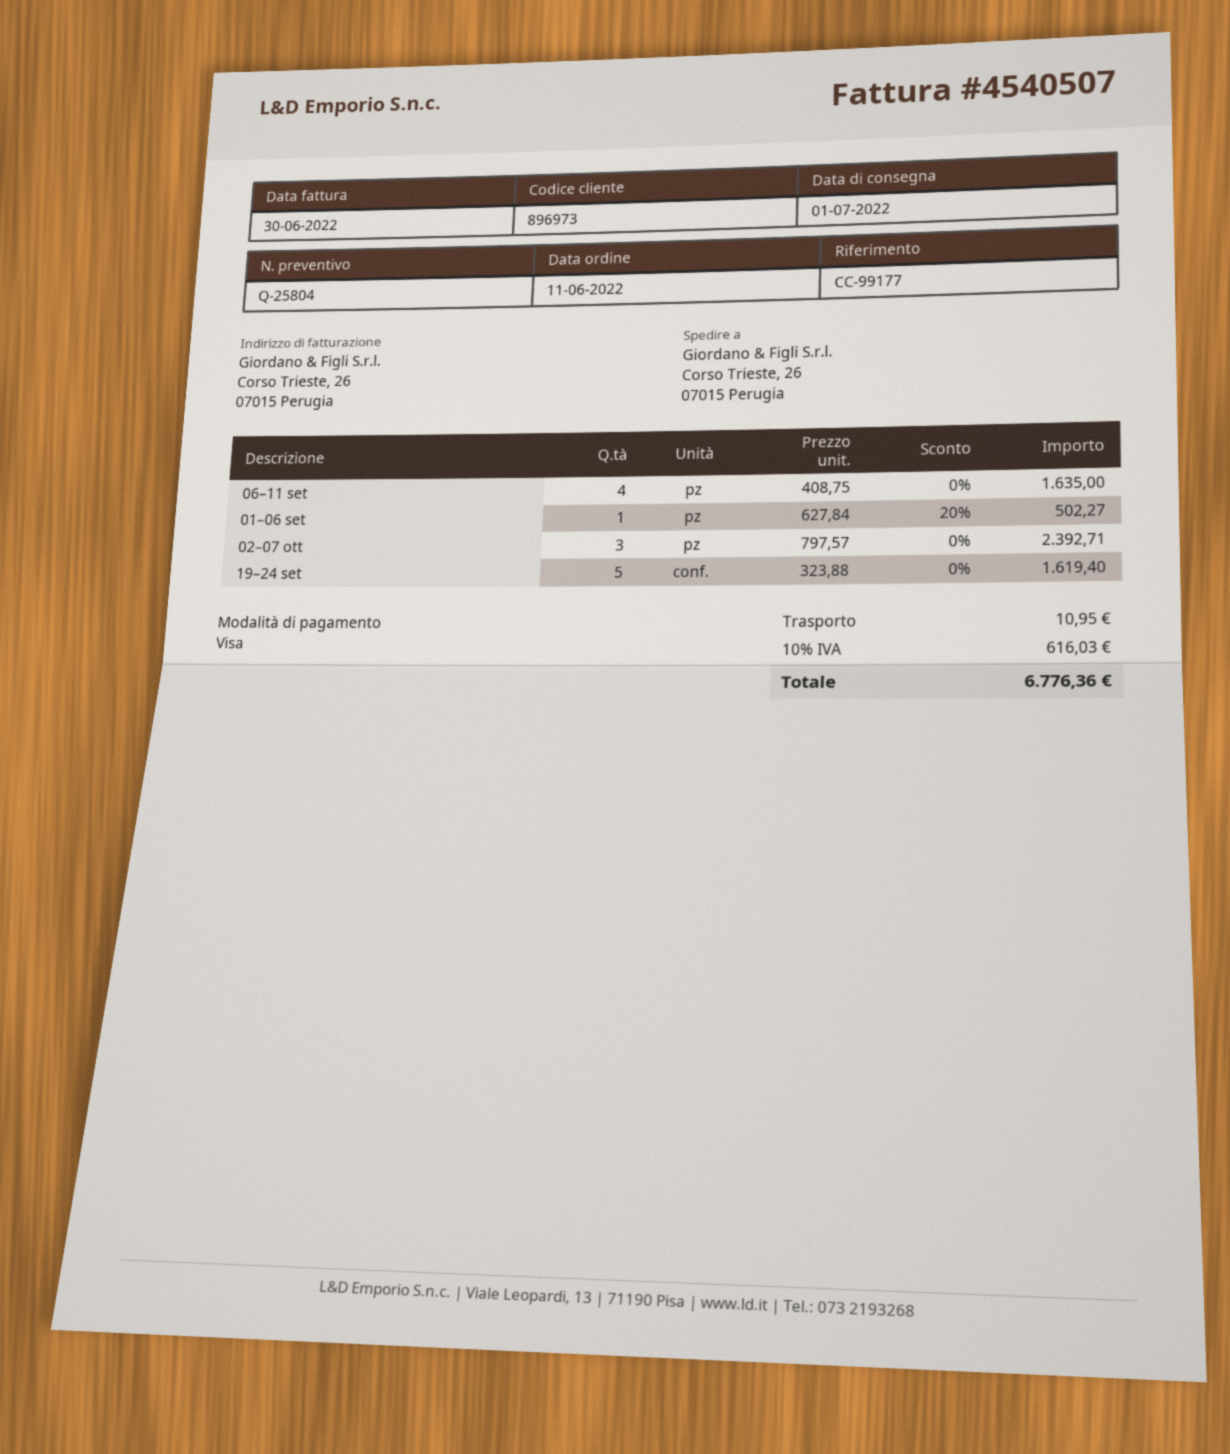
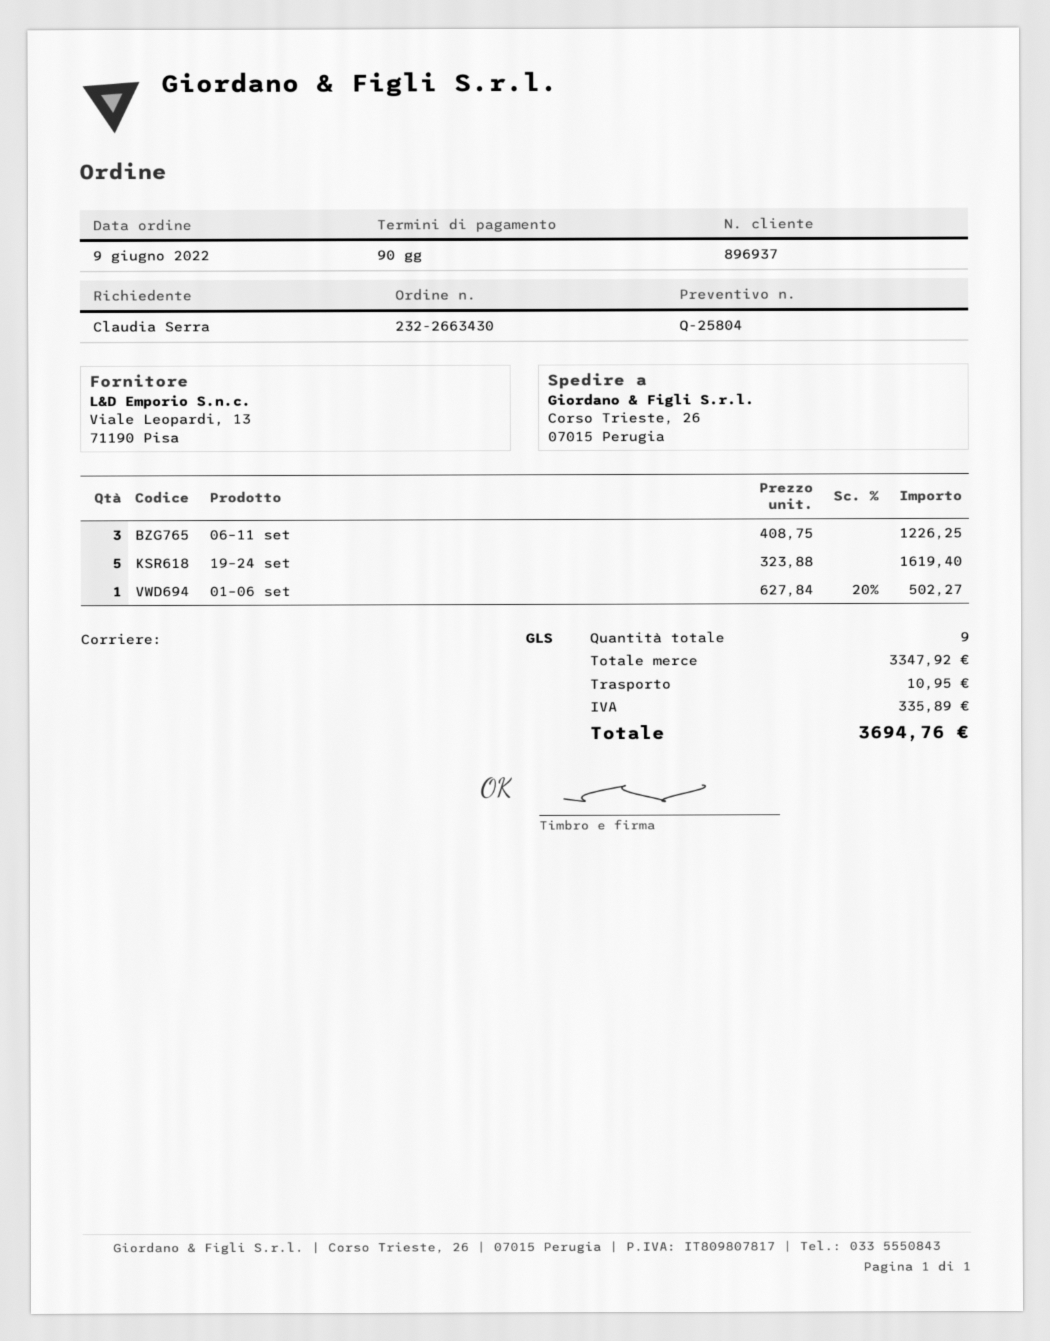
order date: 2022-06-11 -> 2022-06-09
customer number: 896973 -> 896937
06–11 set: 4 x 408.75 = 1635.00 -> 3 x 408.75 = 1226.25
02–07 ott: 3 x 797.57 = 2392.71 -> none
tax: 616.03 -> 335.89
total: 6776.36 -> 3694.76

